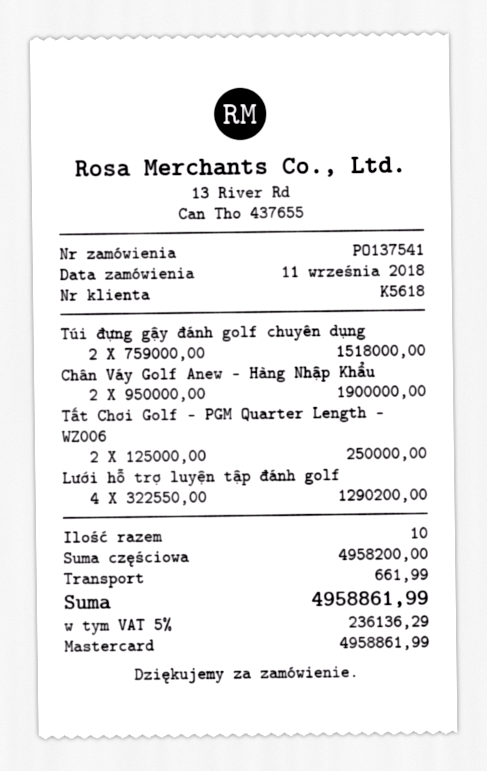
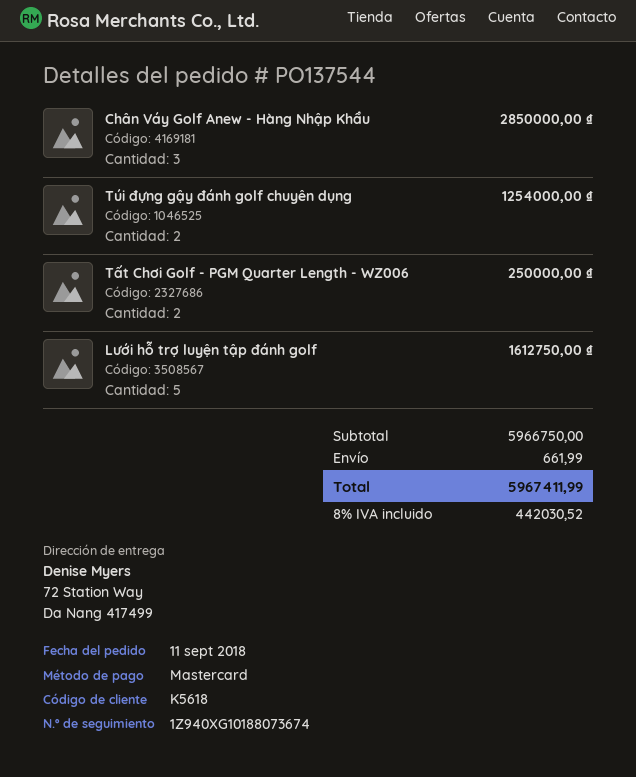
order number: PO137541 -> PO137544
Túi đựng gậy đánh golf chuyên dụng: 2 for 1518000.00 -> 2 for 1254000.00
Chân Váy Golf Anew - Hàng Nhập Khẩu: 2 for 1900000.00 -> 3 for 2850000.00
Lưới hỗ trợ luyện tập đánh golf: 4 for 1290200.00 -> 5 for 1612750.00
subtotal: 4958200.00 -> 5966750.00
tax: 5% = 236136.29 -> 8% = 442030.52
total: 4958861.99 -> 5967411.99

